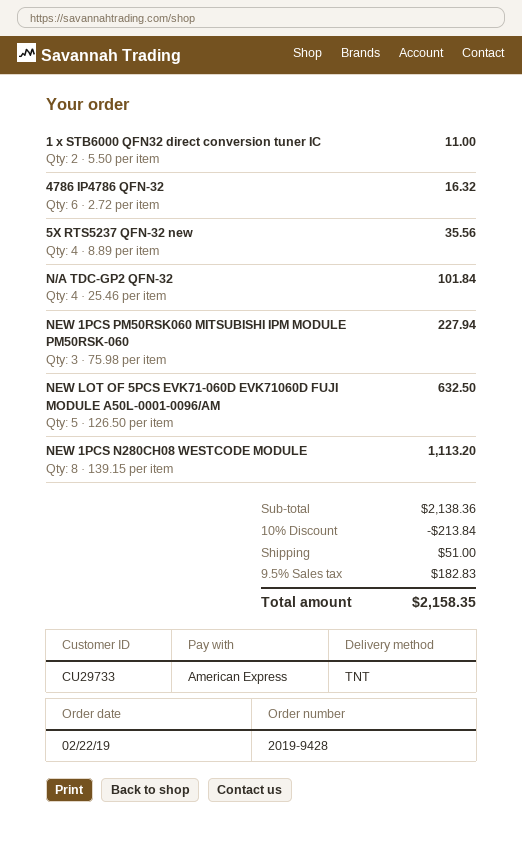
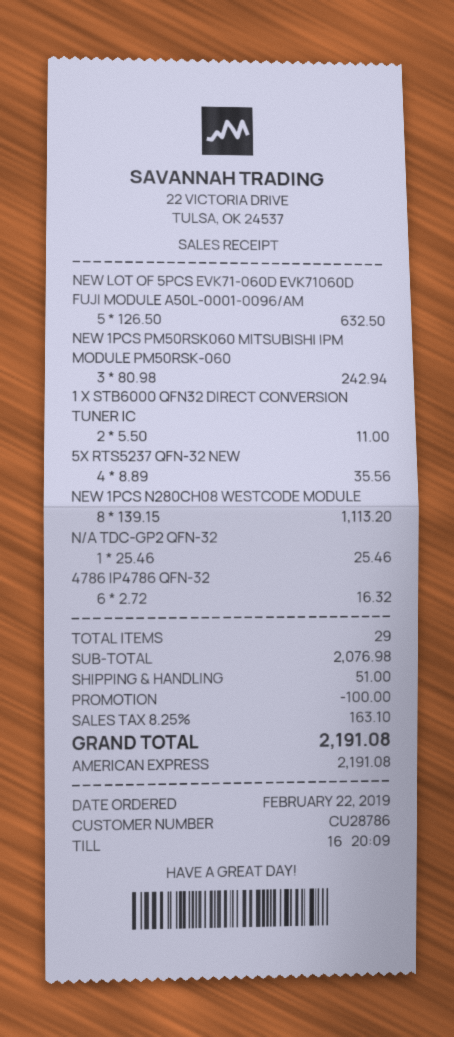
customer number: CU29733 -> CU28786
N/A TDC-GP2 QFN-32: 4 x 25.46 = 101.84 -> 1 x 25.46 = 25.46
NEW 1PCS PM50RSK060 MITSUBISHI IPM MODULE PM50RSK-060: 3 x 75.98 = 227.94 -> 3 x 80.98 = 242.94
subtotal: 2138.36 -> 2076.98
discount: 213.84 -> 100.00
tax: 9.5% = 182.83 -> 8.25% = 163.10
total: 2158.35 -> 2191.08

